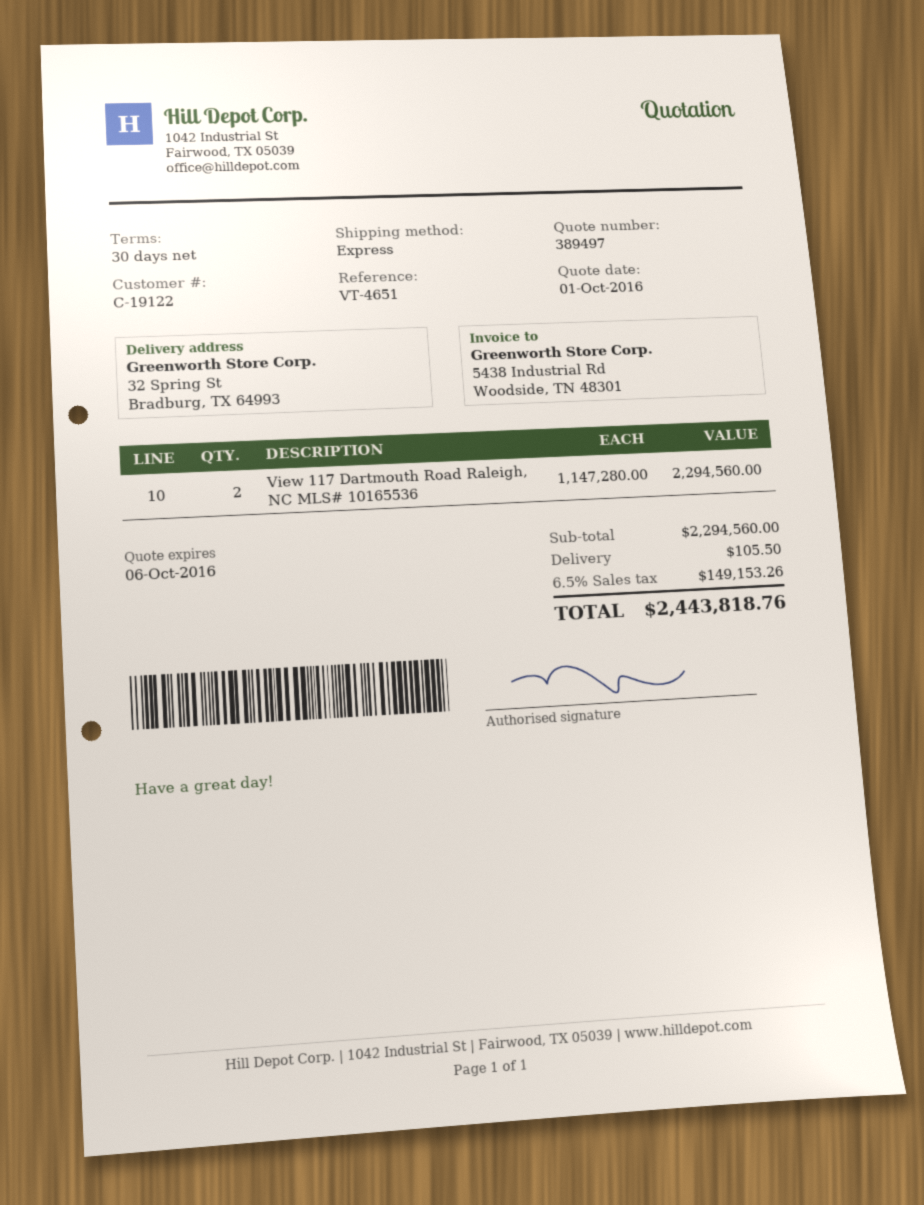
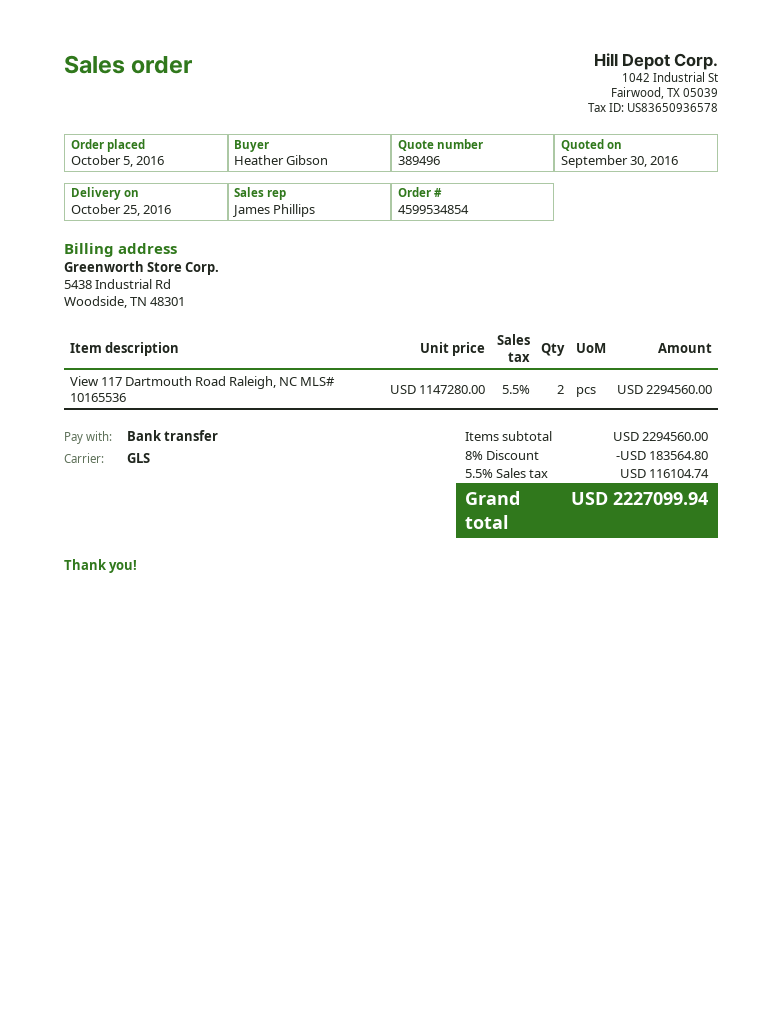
quote number: 389497 -> 389496
quote date: 2016-10-01 -> 2016-09-30
shipping method: express -> GLS
discount: none -> 8% = 183564.80
shipping: 105.50 -> none
tax: 6.5% = 149153.26 -> 5.5% = 116104.74
total: 2443818.76 -> 2227099.94

